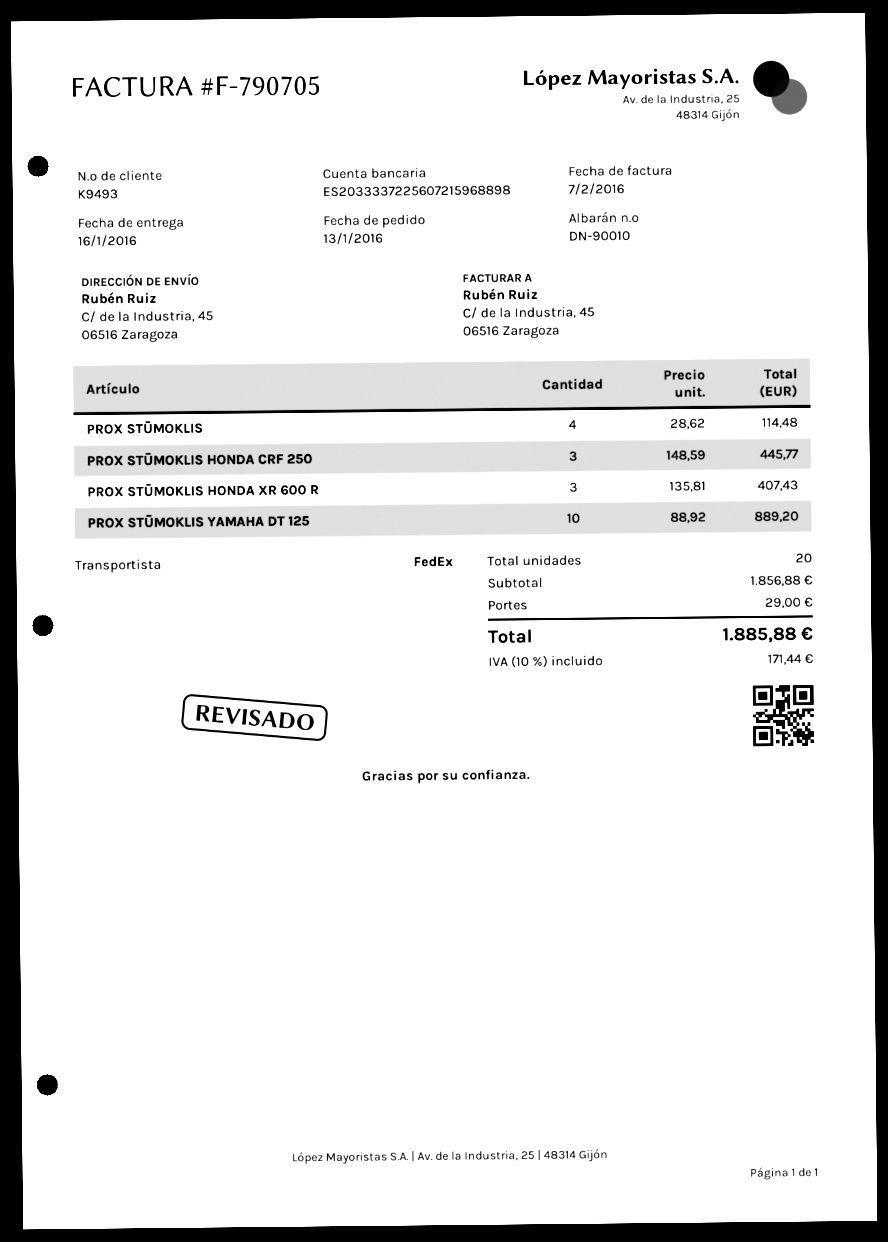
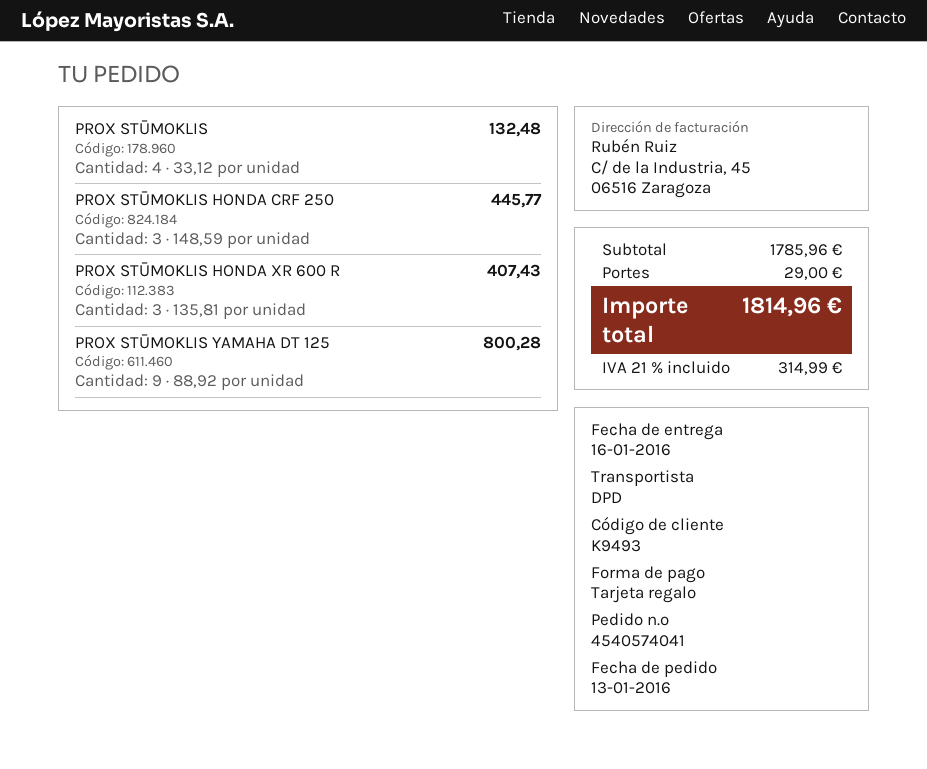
shipping method: FedEx -> DPD
PROX STŪMOKLIS: 4 x 28.62 = 114.48 -> 4 x 33.12 = 132.48
PROX STŪMOKLIS YAMAHA DT 125: 10 x 88.92 = 889.20 -> 9 x 88.92 = 800.28
subtotal: 1856.88 -> 1785.96
tax: 10% = 171.44 -> 21% = 314.99
total: 1885.88 -> 1814.96

